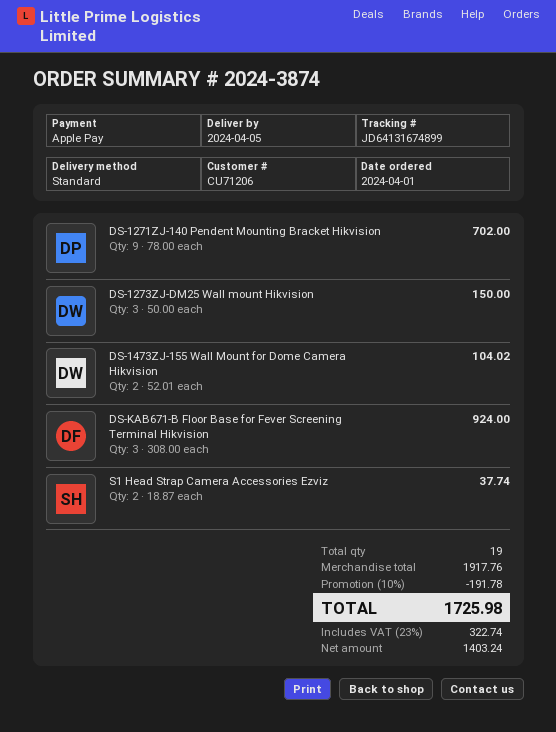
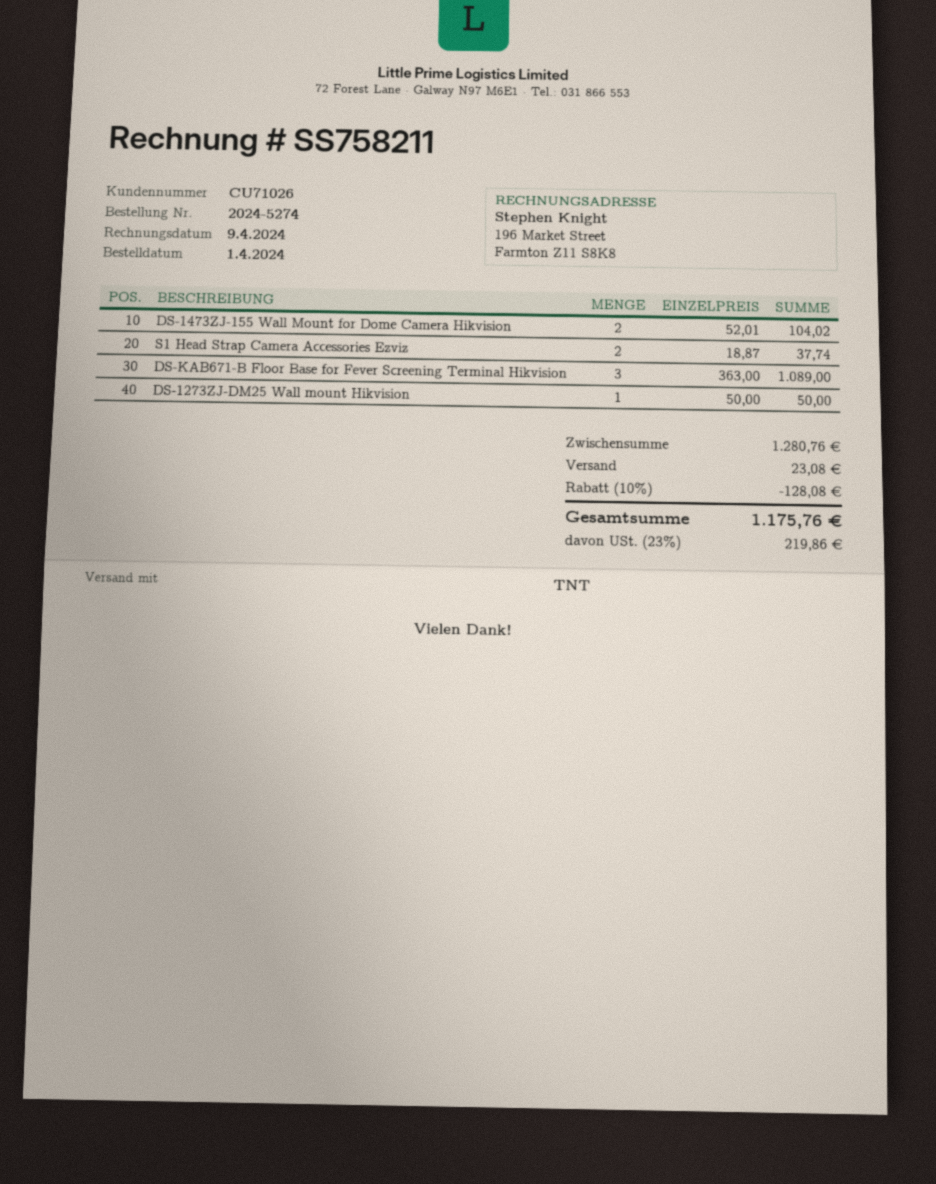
order number: 2024-3874 -> 2024-5274
customer number: CU71206 -> CU71026
shipping method: standard -> TNT
DS-1271ZJ-140 Pendent Mounting Bracket Hikvision: 9 x 78.00 = 702.00 -> none
DS-1273ZJ-DM25 Wall mount Hikvision: 3 x 50.00 = 150.00 -> 1 x 50.00 = 50.00
DS-KAB671-B Floor Base for Fever Screening Terminal Hikvision: 3 x 308.00 = 924.00 -> 3 x 363.00 = 1089.00
subtotal: 1917.76 -> 1280.76
discount: 10% = 191.78 -> 10% = 128.08
shipping: none -> 23.08
tax: 23% = 322.74 -> 23% = 219.86
total: 1725.98 -> 1175.76

